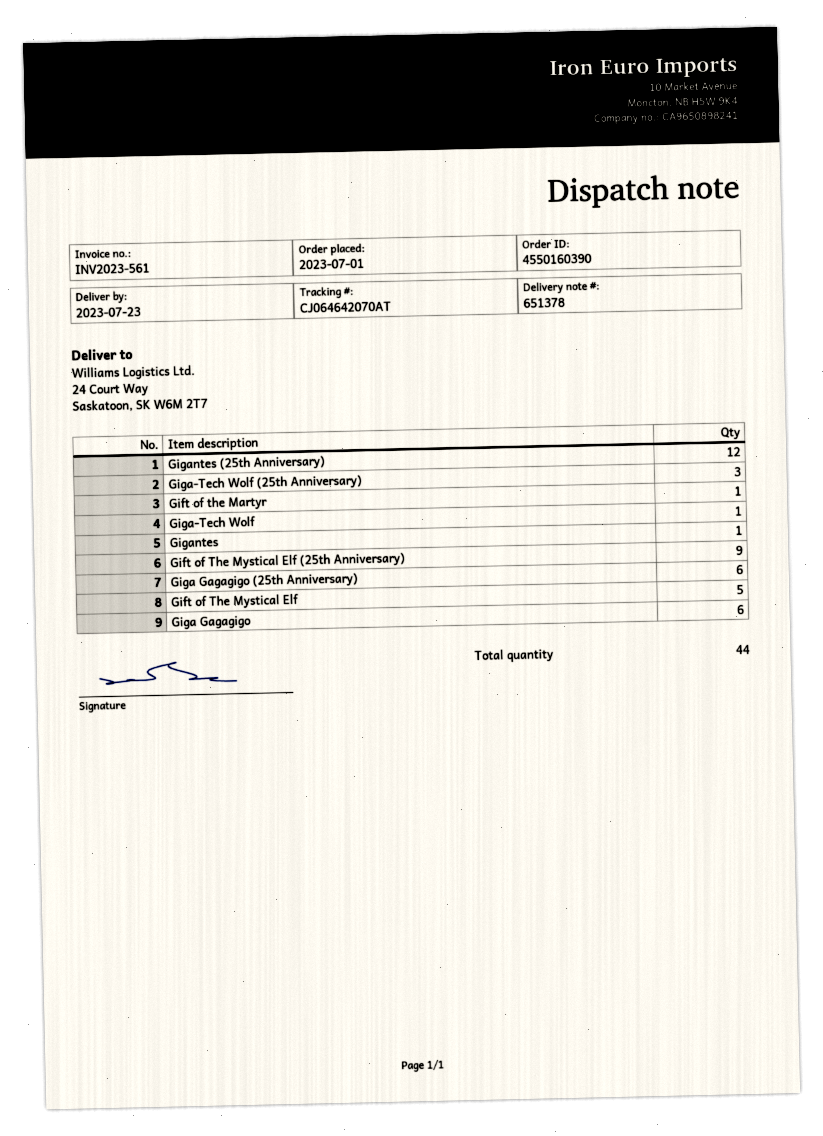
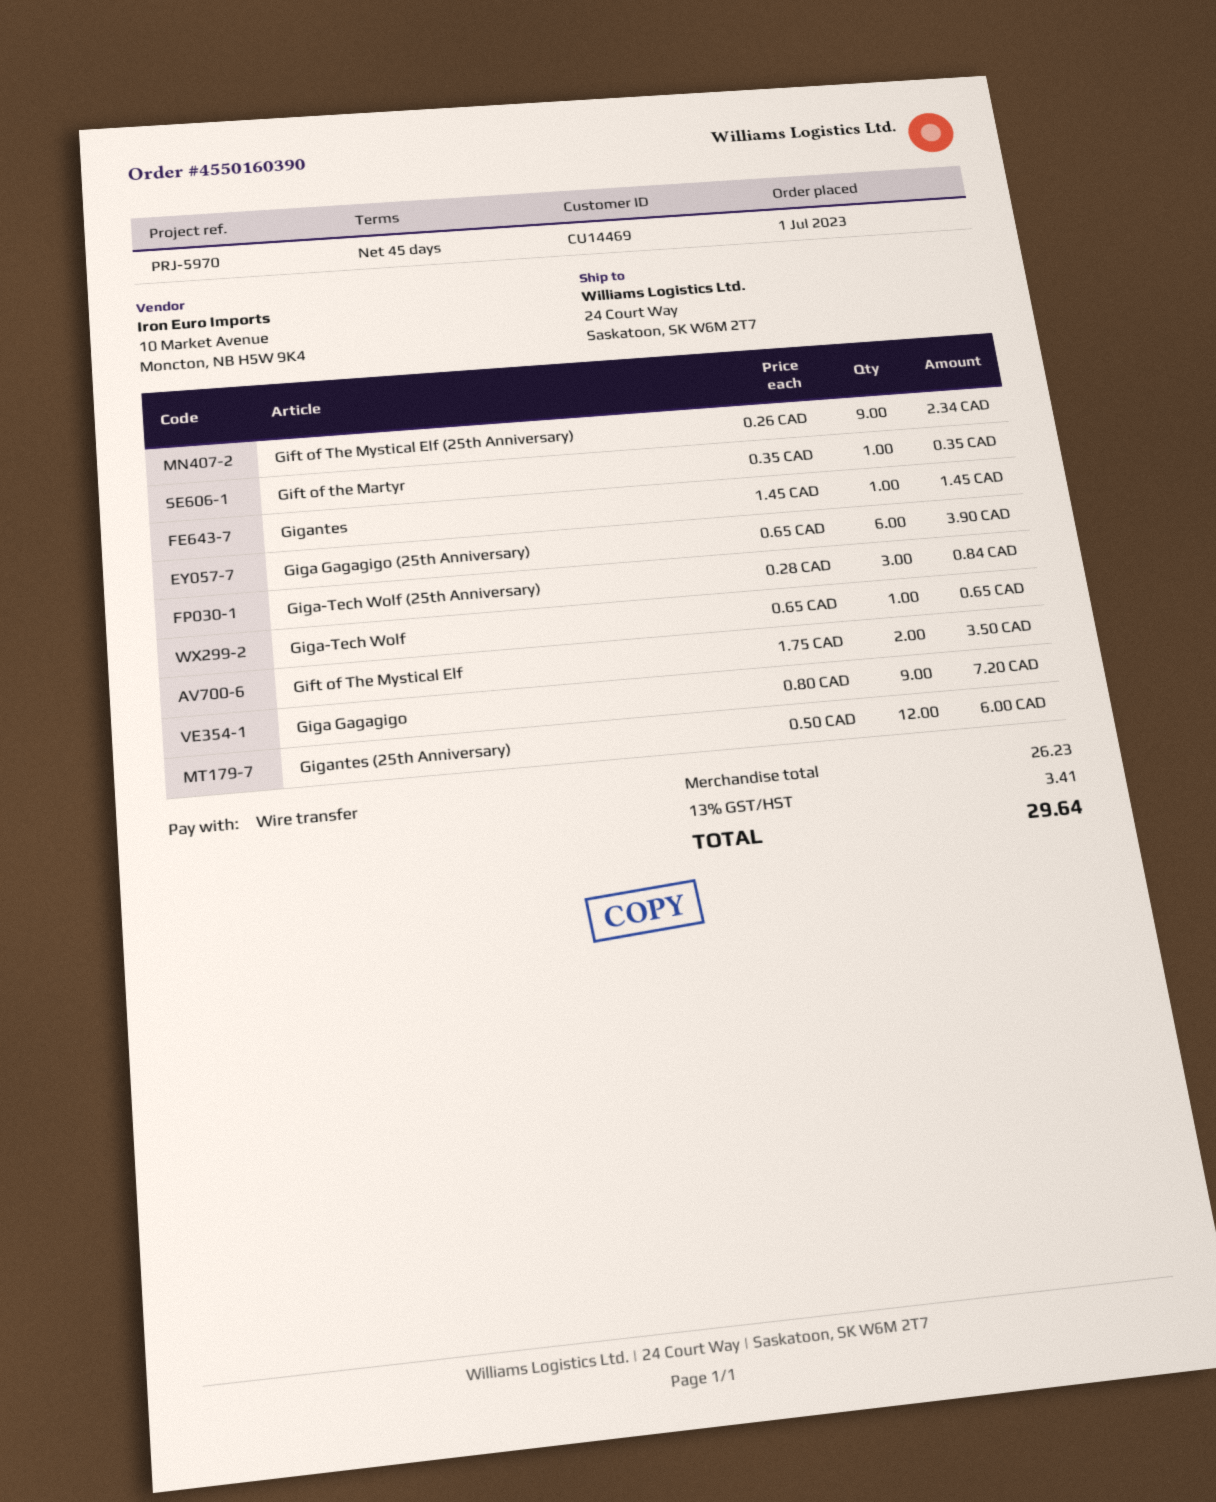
Gift of The Mystical Elf: 5 -> 2
Giga Gagagigo: 6 -> 9

